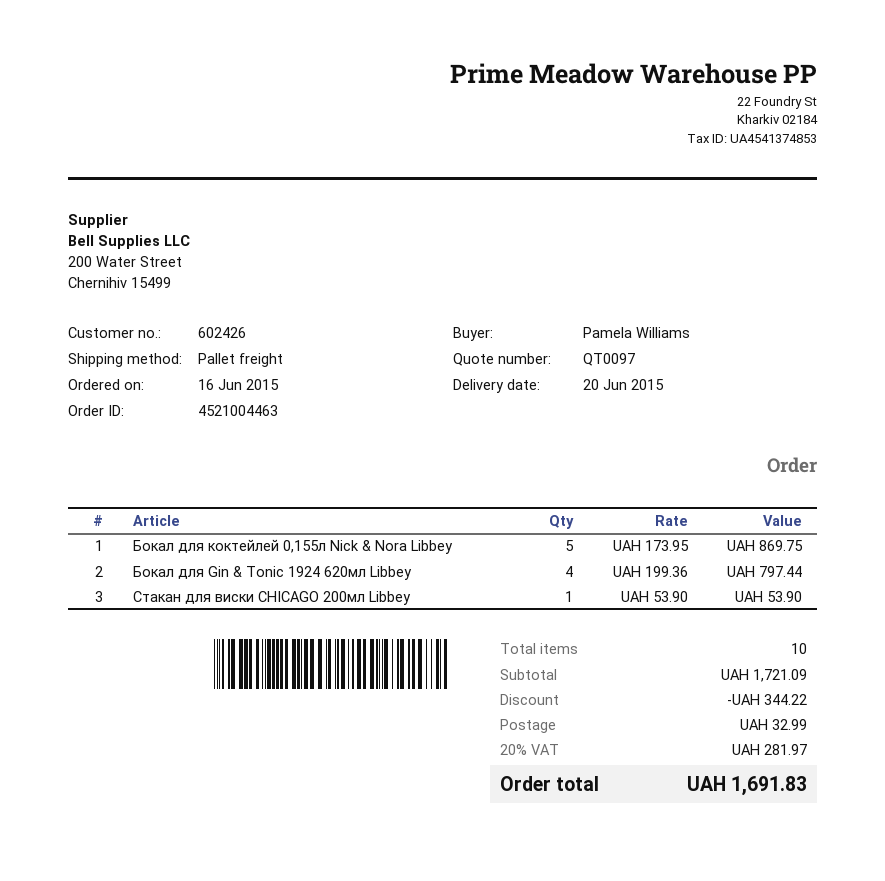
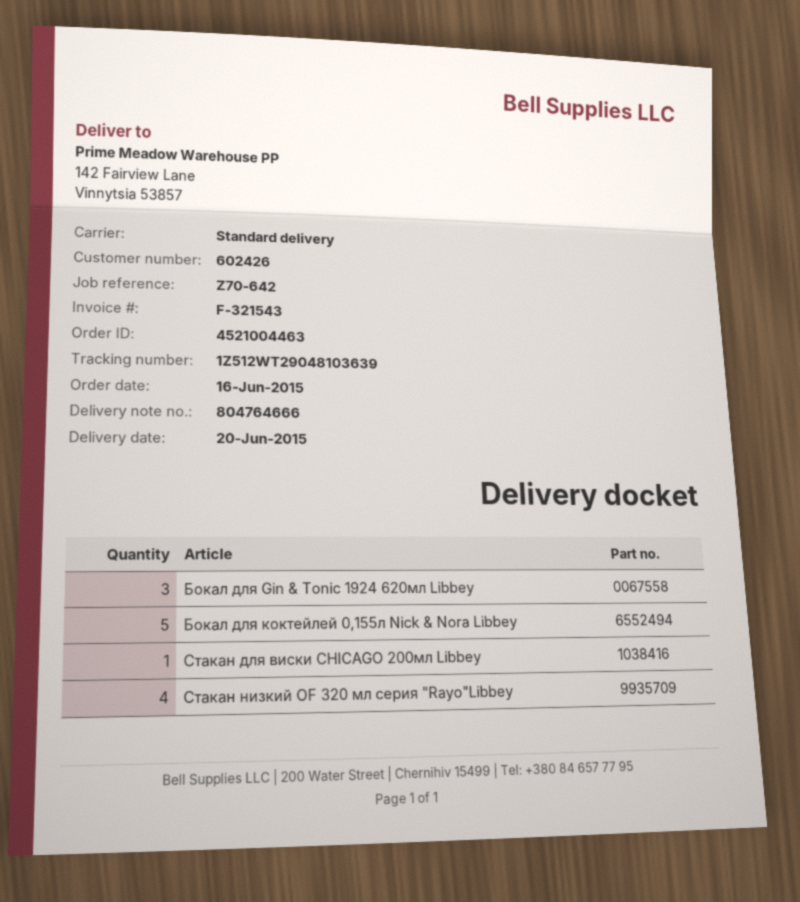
shipping method: pallet freight -> standard
Бокал для Gin & Tonic 1924 620мл Libbey: 4 -> 3
Стакан низкий OF 320 мл серия "Rayo"Libbey: none -> 4

